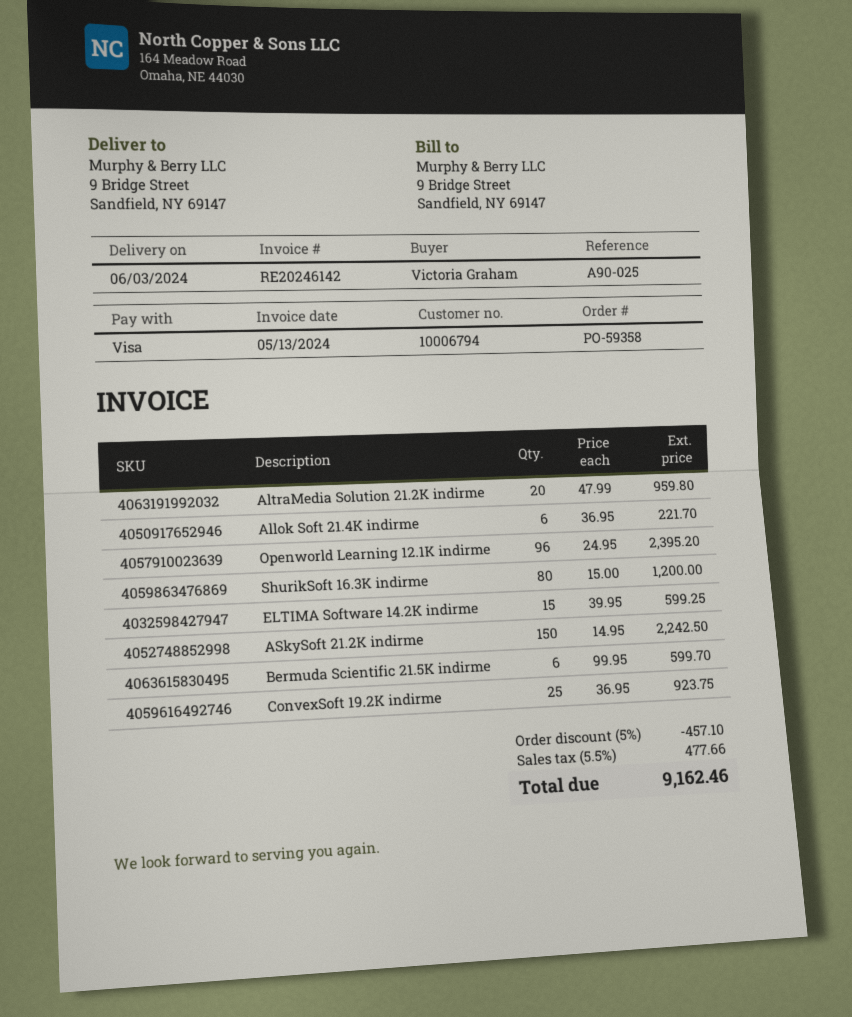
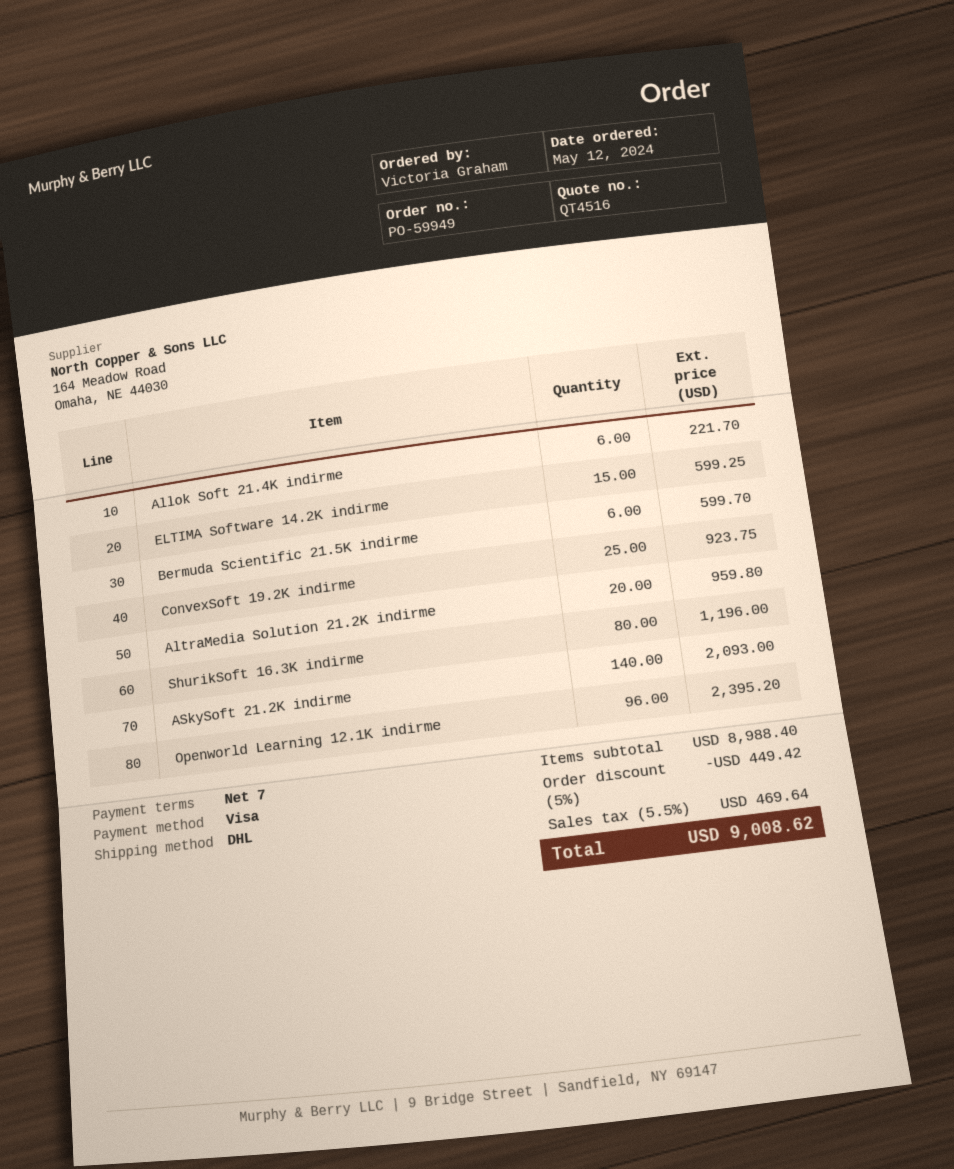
order number: PO-59358 -> PO-59949
ShurikSoft 16.3K indirme: 80 for 1200.00 -> 80 for 1196.00
ASkySoft 21.2K indirme: 150 for 2242.50 -> 140 for 2093.00
discount: 5% = 457.10 -> 5% = 449.42
tax: 5.5% = 477.66 -> 5.5% = 469.64
total: 9162.46 -> 9008.62

